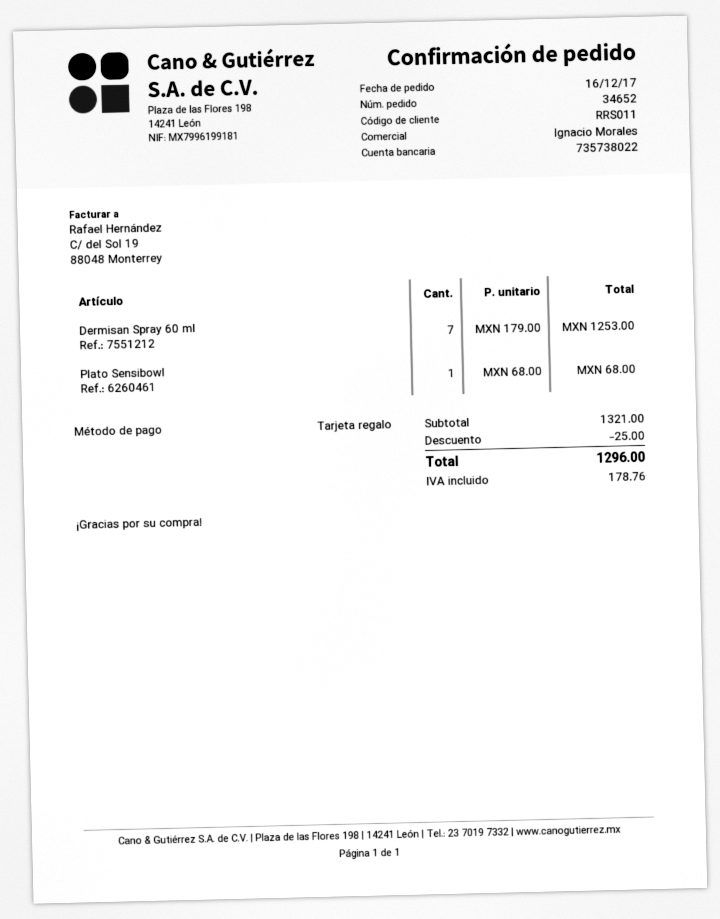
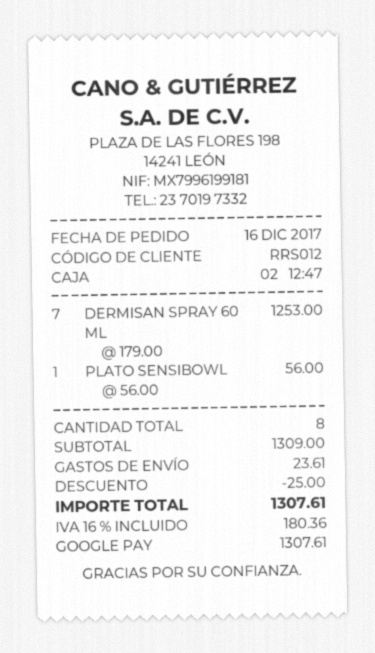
customer number: RRS011 -> RRS012
payment method: gift card -> Google Pay
Plato Sensibowl: 1 x 68.00 = 68.00 -> 1 x 56.00 = 56.00
subtotal: 1321.00 -> 1309.00
shipping: none -> 23.61
tax: 178.76 -> 180.36
total: 1296.00 -> 1307.61

